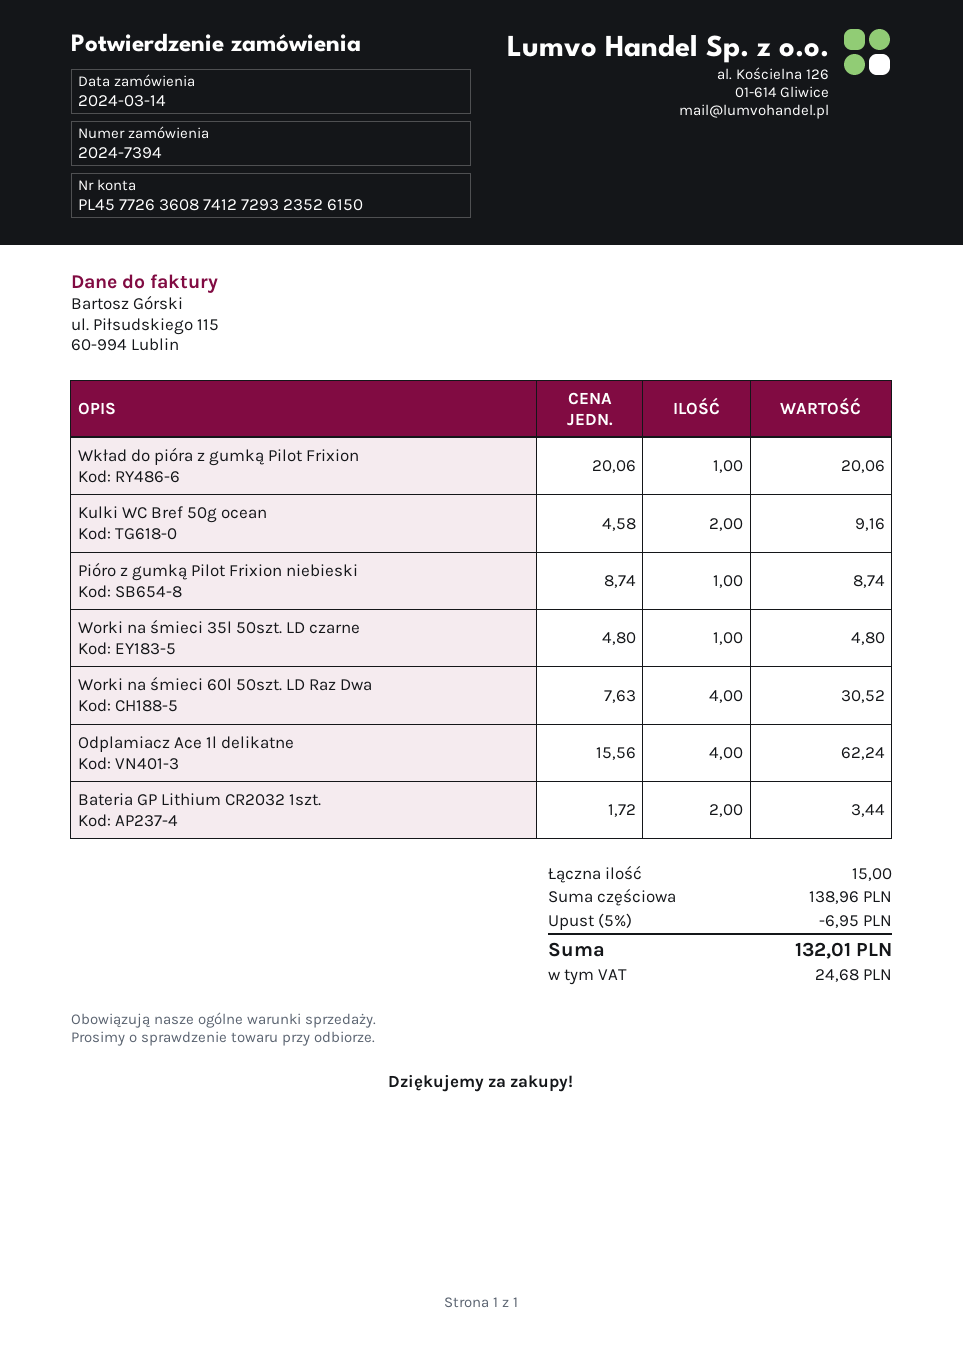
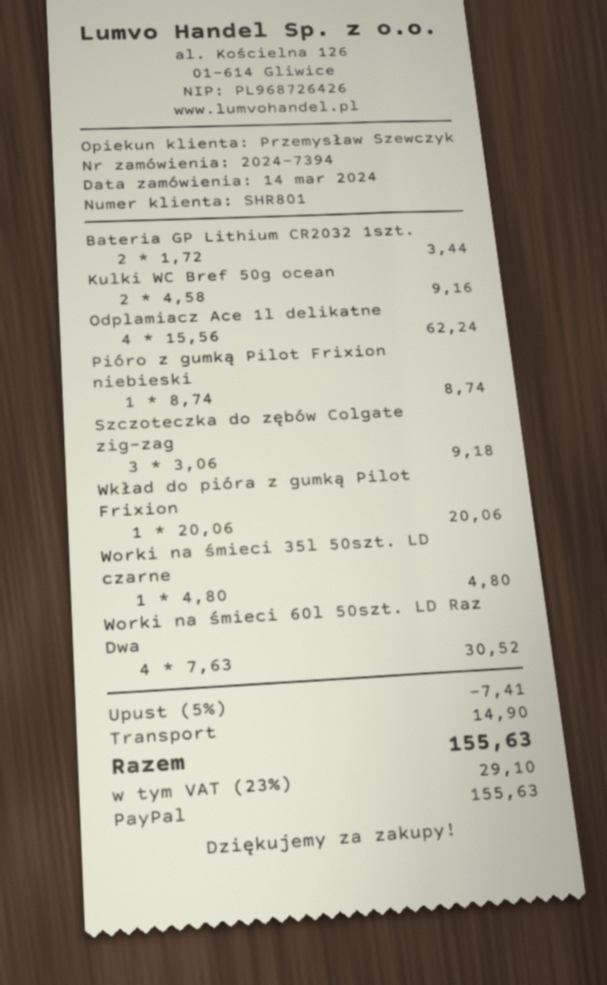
Szczoteczka do zębów Colgate zig-zag: none -> 3 x 3.06 = 9.18
discount: 5% = 6.95 -> 5% = 7.41
shipping: none -> 14.90
tax: 24.68 -> 29.10
total: 132.01 -> 155.63

